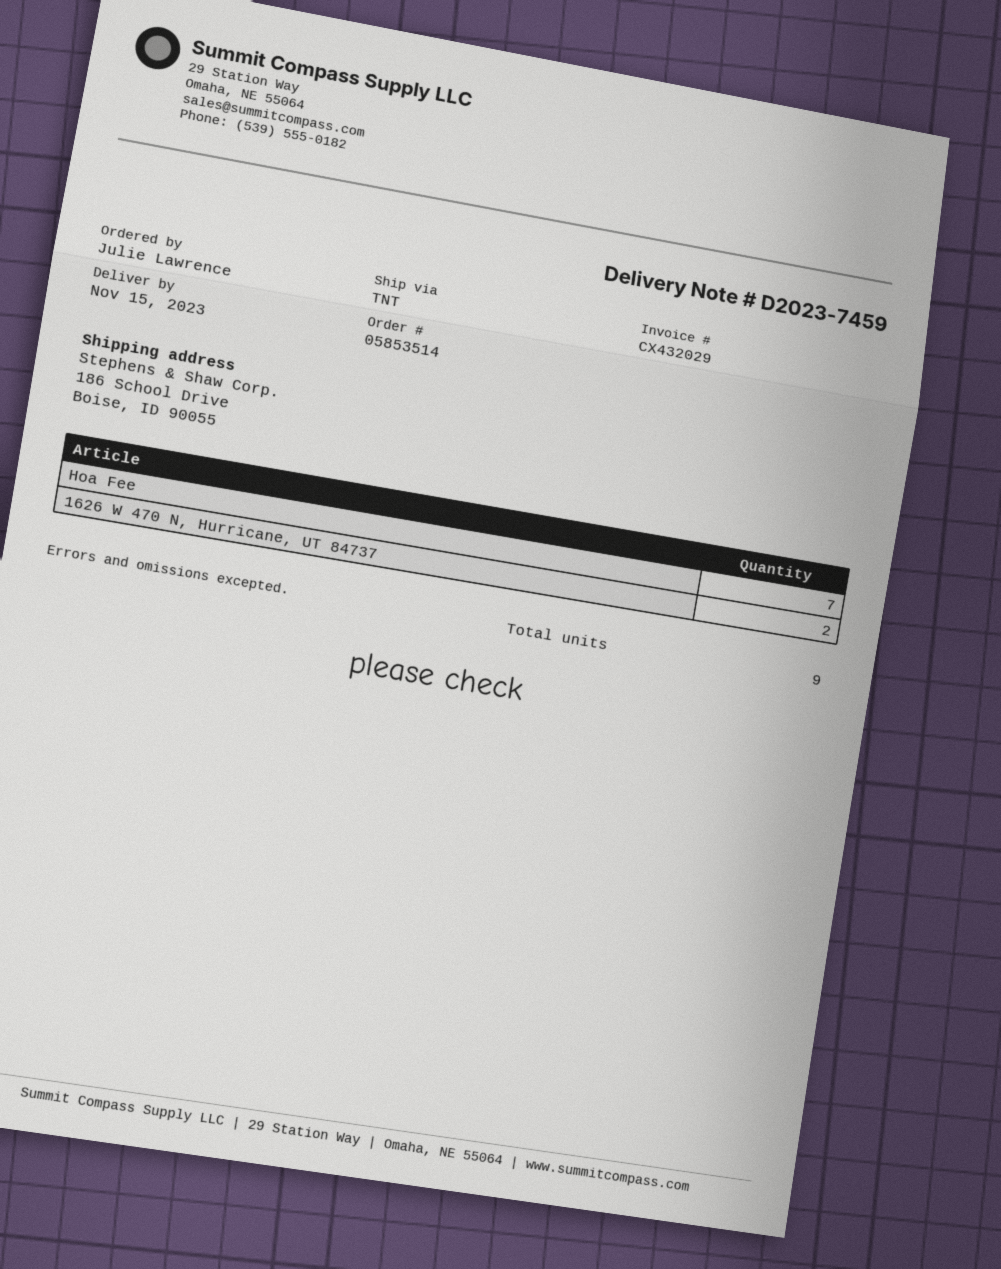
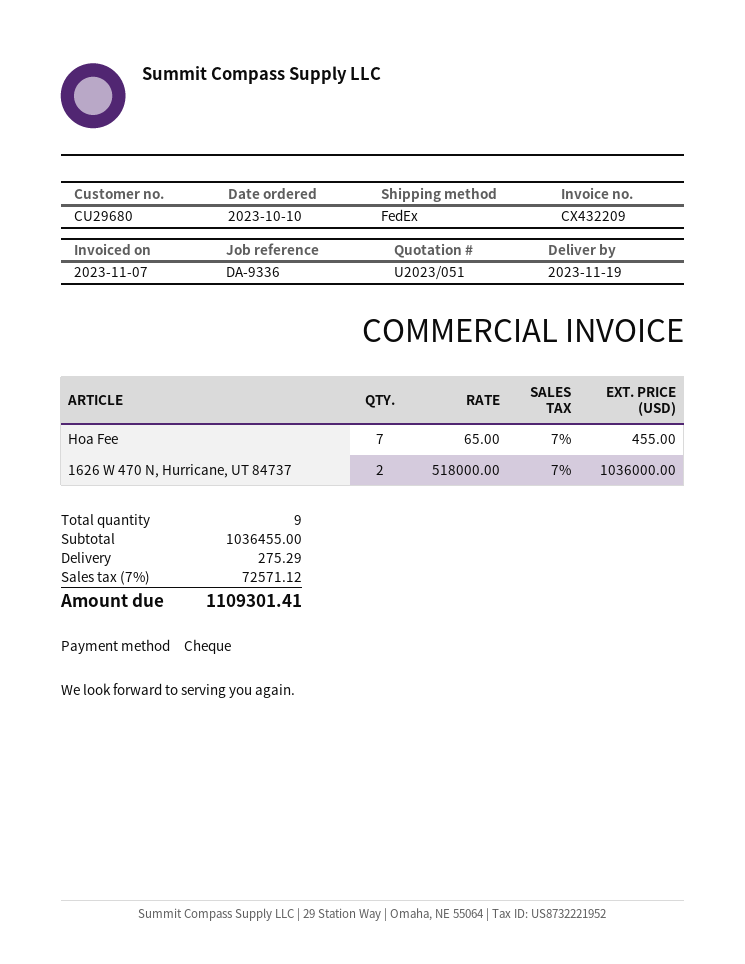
delivery date: 2023-11-15 -> 2023-11-19
invoice number: CX432029 -> CX432209
shipping method: TNT -> FedEx

